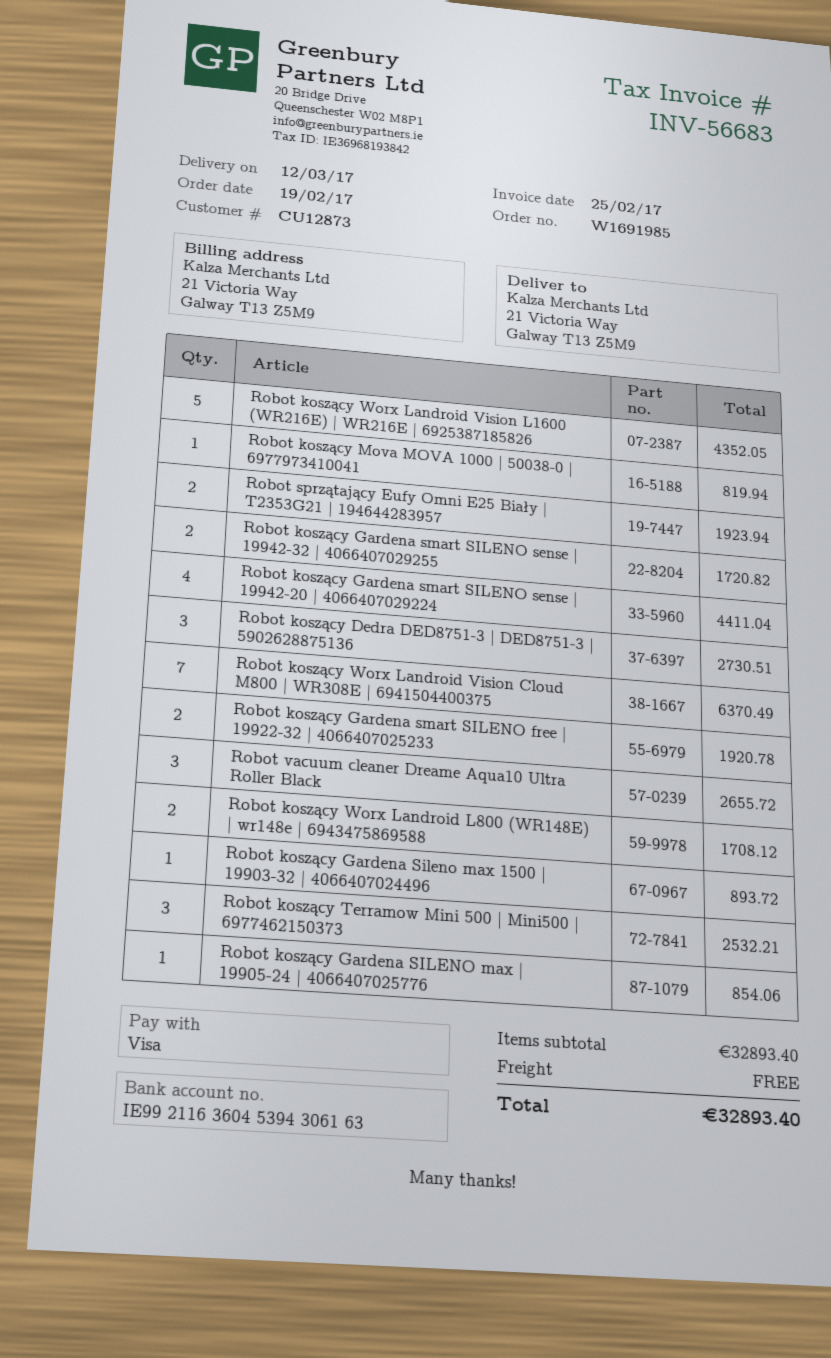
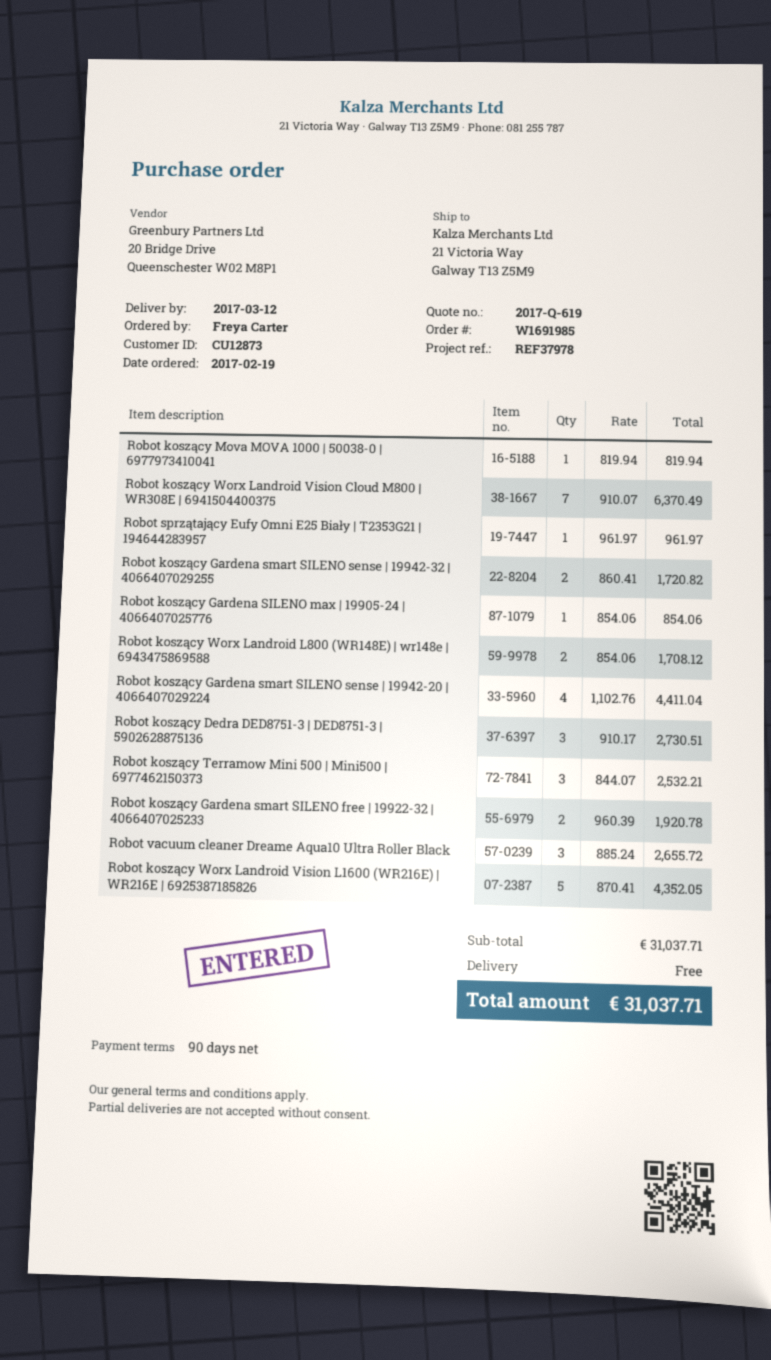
Robot sprzątający Eufy Omni E25 Biały | T2353G21 | 194644283957: 2 for 1923.94 -> 1 for 961.97
Robot koszący Gardena Sileno max 1500 | 19903-32 | 4066407024496: 1 for 893.72 -> none
subtotal: 32893.40 -> 31037.71
total: 32893.40 -> 31037.71

